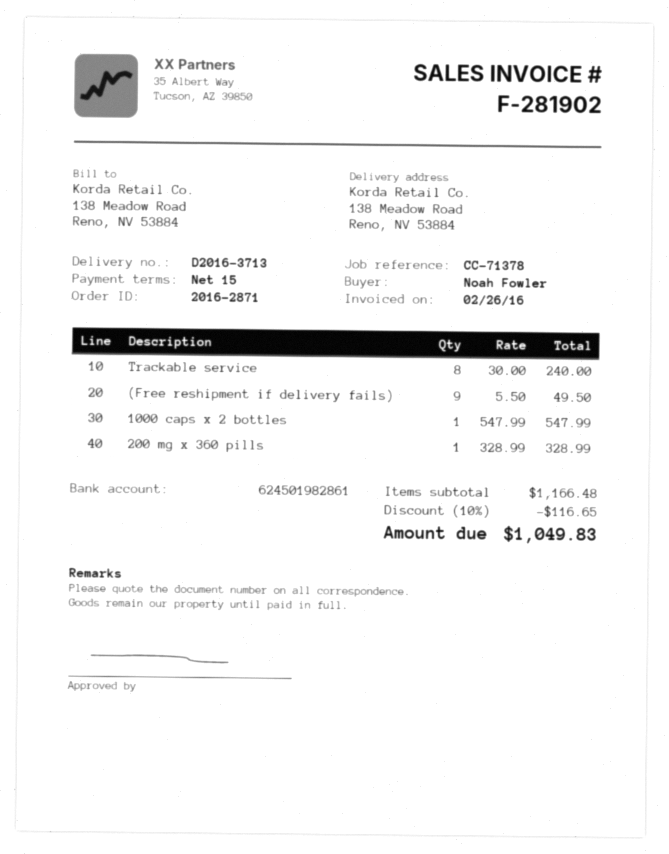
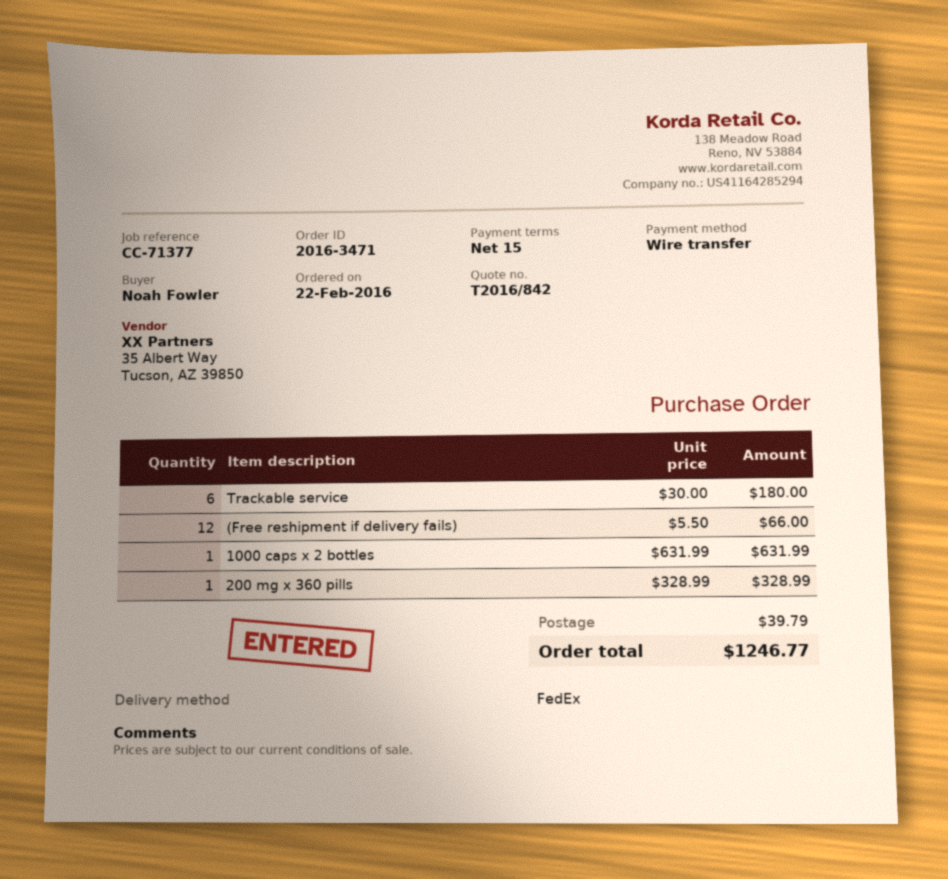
order number: 2016-2871 -> 2016-3471
reference: CC-71378 -> CC-71377
Trackable service: 8 x 30.00 = 240.00 -> 6 x 30.00 = 180.00
(Free reshipment if delivery fails): 9 x 5.50 = 49.50 -> 12 x 5.50 = 66.00
1000 caps x 2 bottles: 1 x 547.99 = 547.99 -> 1 x 631.99 = 631.99
discount: 10% = 116.65 -> none
shipping: none -> 39.79
total: 1049.83 -> 1246.77

